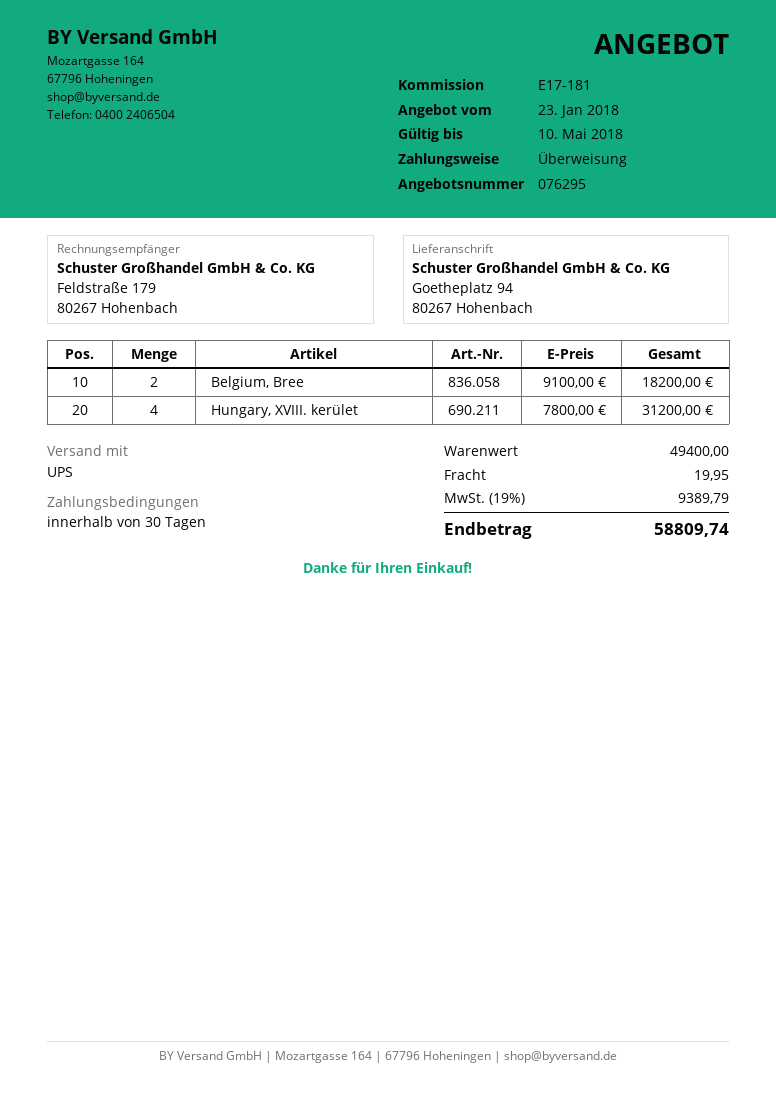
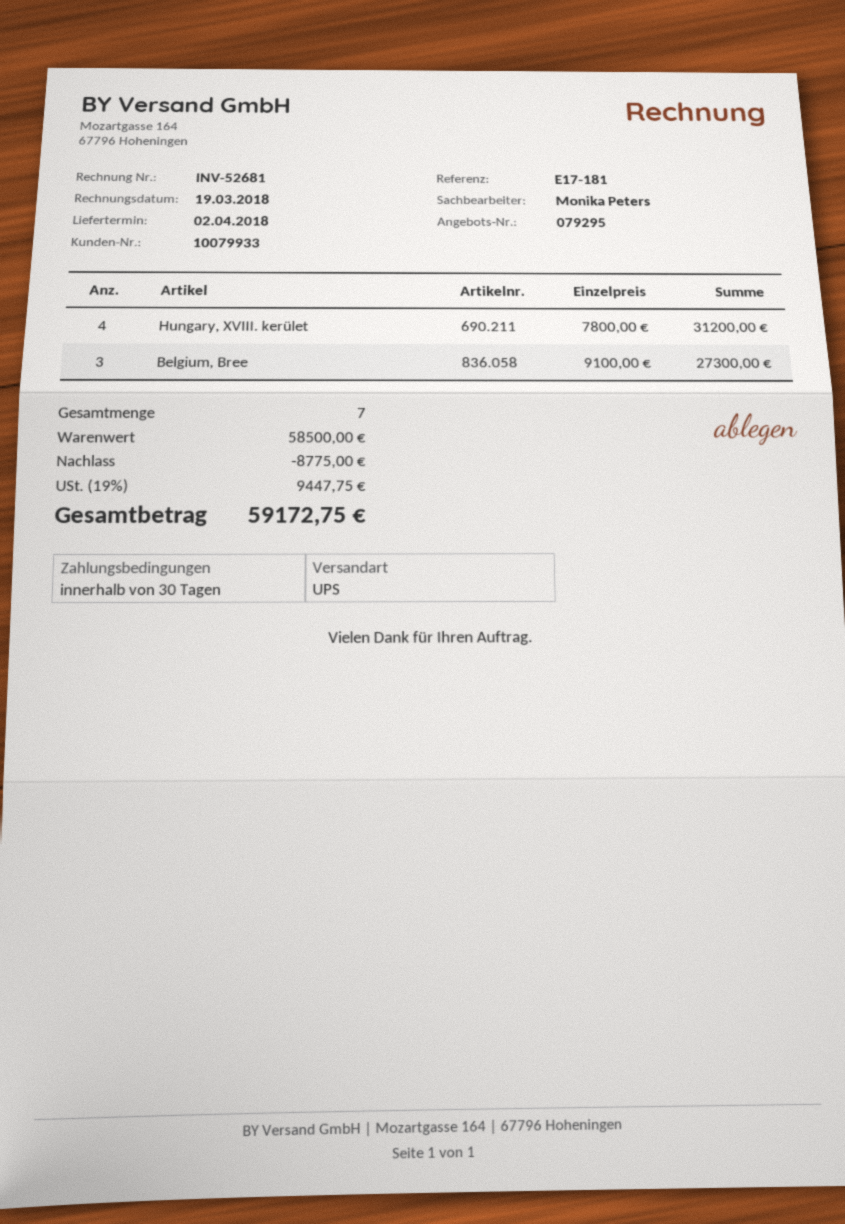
quote number: 076295 -> 079295
Belgium, Bree: 2 x 9100.00 = 18200.00 -> 3 x 9100.00 = 27300.00
subtotal: 49400.00 -> 58500.00
discount: none -> 8775.00
shipping: 19.95 -> none
tax: 19% = 9389.79 -> 19% = 9447.75
total: 58809.74 -> 59172.75

